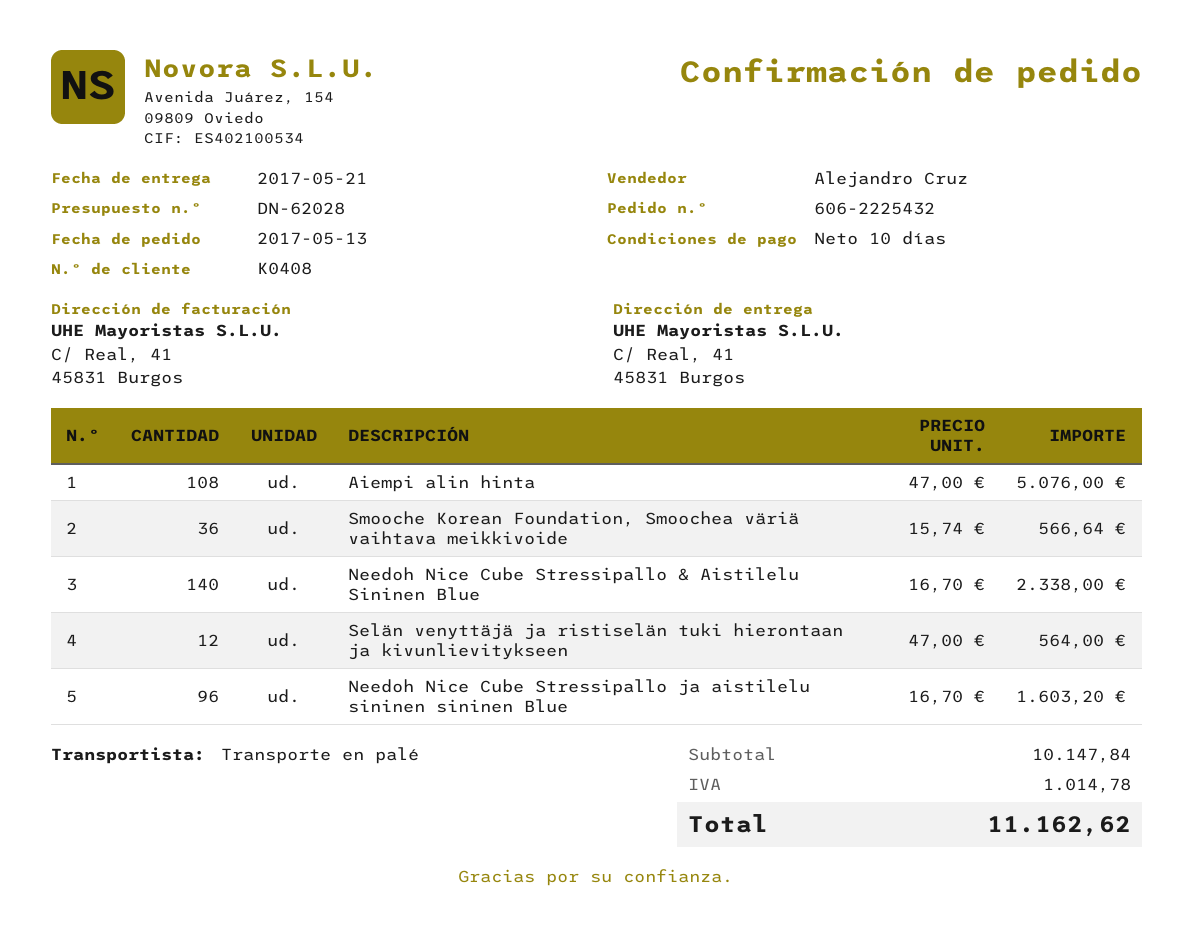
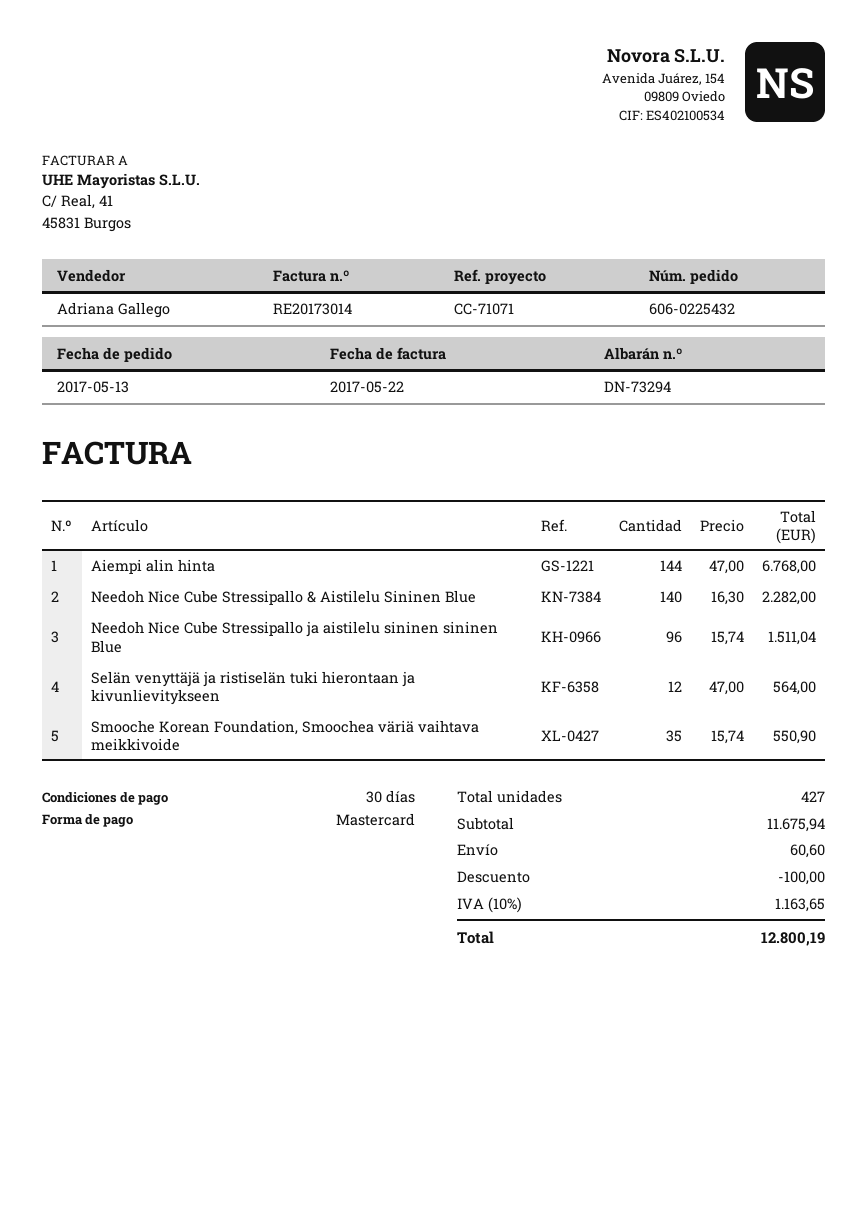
order number: 606-2225432 -> 606-0225432
payment terms: 10 days -> 30 days
sales rep: Alejandro Cruz -> Adriana Gallego
Aiempi alin hinta: 108 x 47.00 = 5076.00 -> 144 x 47.00 = 6768.00
Smooche Korean Foundation, Smoochea väriä vaihtava meikkivoide: 36 x 15.74 = 566.64 -> 35 x 15.74 = 550.90
Needoh Nice Cube Stressipallo & Aistilelu Sininen Blue: 140 x 16.70 = 2338.00 -> 140 x 16.30 = 2282.00
Needoh Nice Cube Stressipallo ja aistilelu sininen sininen Blue: 96 x 16.70 = 1603.20 -> 96 x 15.74 = 1511.04
subtotal: 10147.84 -> 11675.94
discount: none -> 100.00
shipping: none -> 60.60
tax: 1014.78 -> 1163.65
total: 11162.62 -> 12800.19

